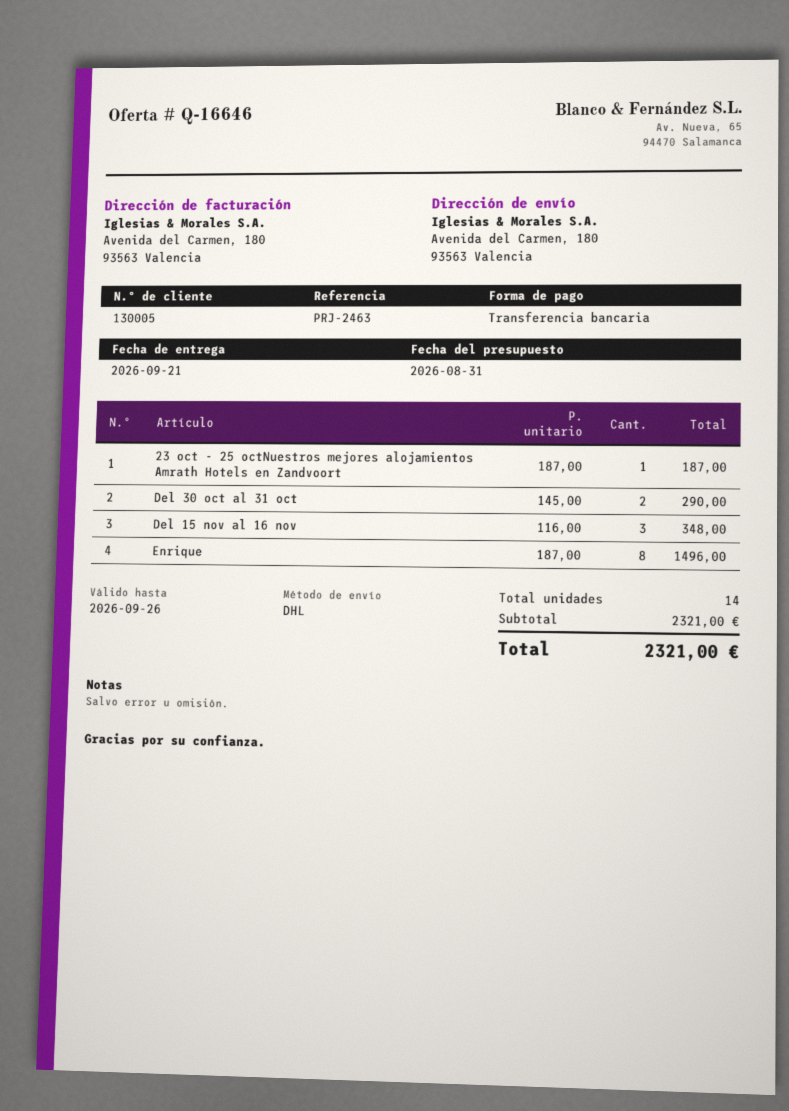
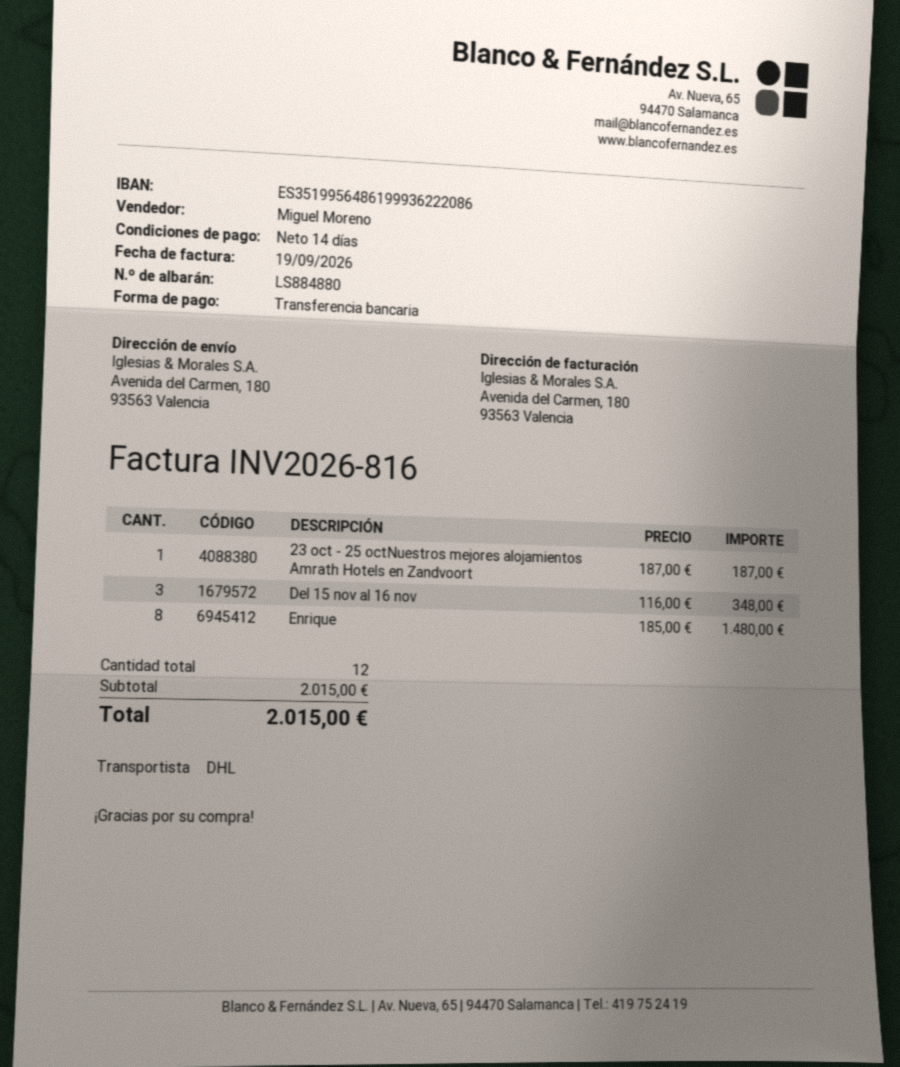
Del 30 oct al 31 oct: 2 x 145.00 = 290.00 -> none
Enrique: 8 x 187.00 = 1496.00 -> 8 x 185.00 = 1480.00
total quantity: 14 -> 12
subtotal: 2321.00 -> 2015.00
total: 2321.00 -> 2015.00

